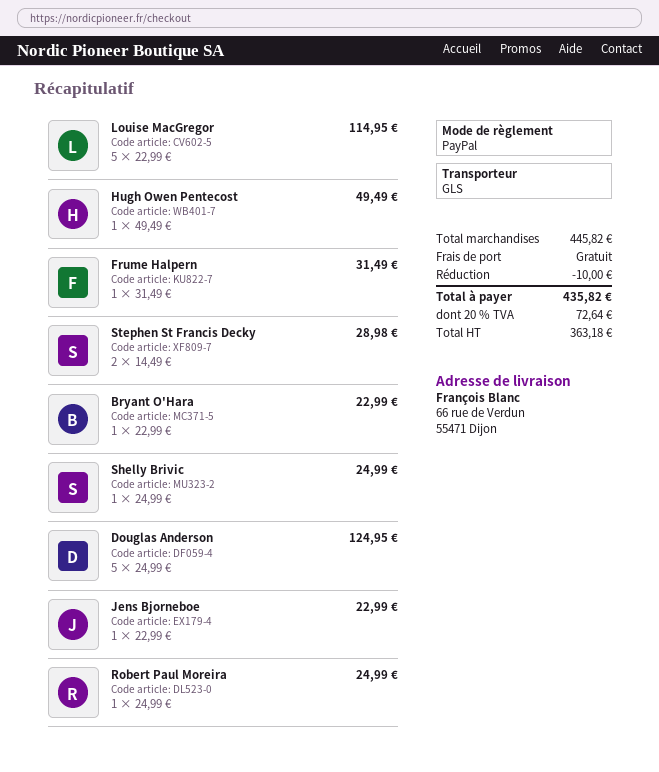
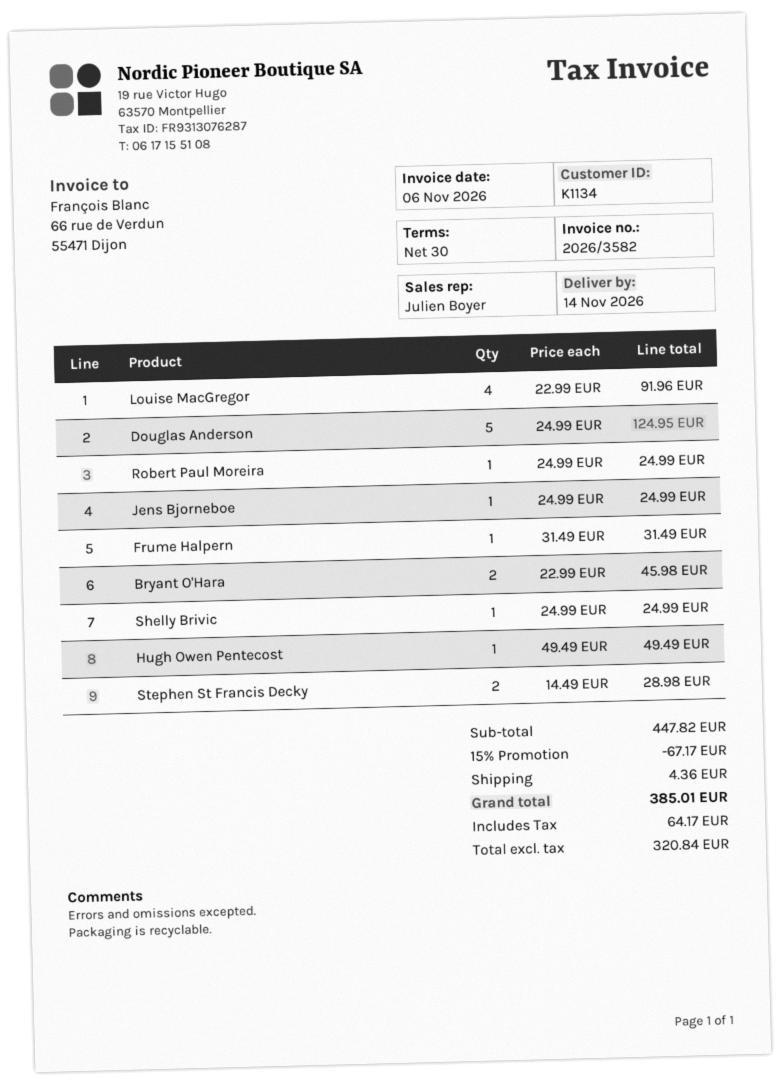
Louise MacGregor: 5 x 22.99 = 114.95 -> 4 x 22.99 = 91.96
Bryant O'Hara: 1 x 22.99 = 22.99 -> 2 x 22.99 = 45.98
Jens Bjorneboe: 1 x 22.99 = 22.99 -> 1 x 24.99 = 24.99
subtotal: 445.82 -> 447.82
discount: 10.00 -> 67.17
shipping: 0.00 -> 4.36
net: 363.18 -> 320.84
tax: 72.64 -> 64.17
total: 435.82 -> 385.01

